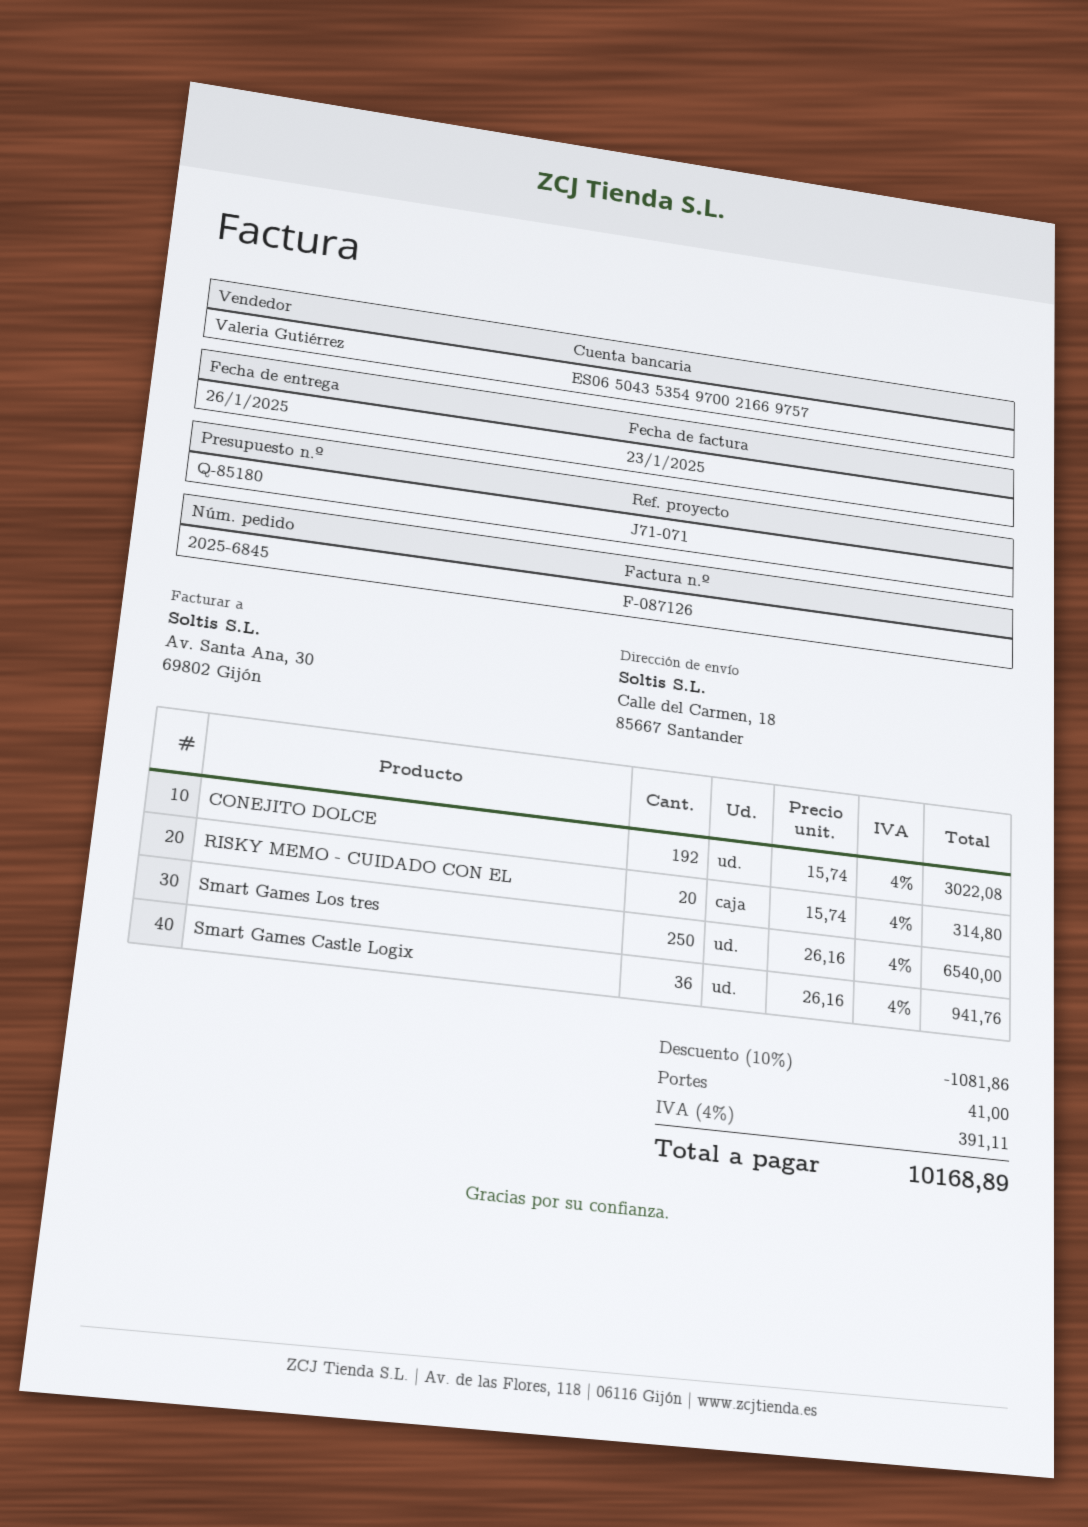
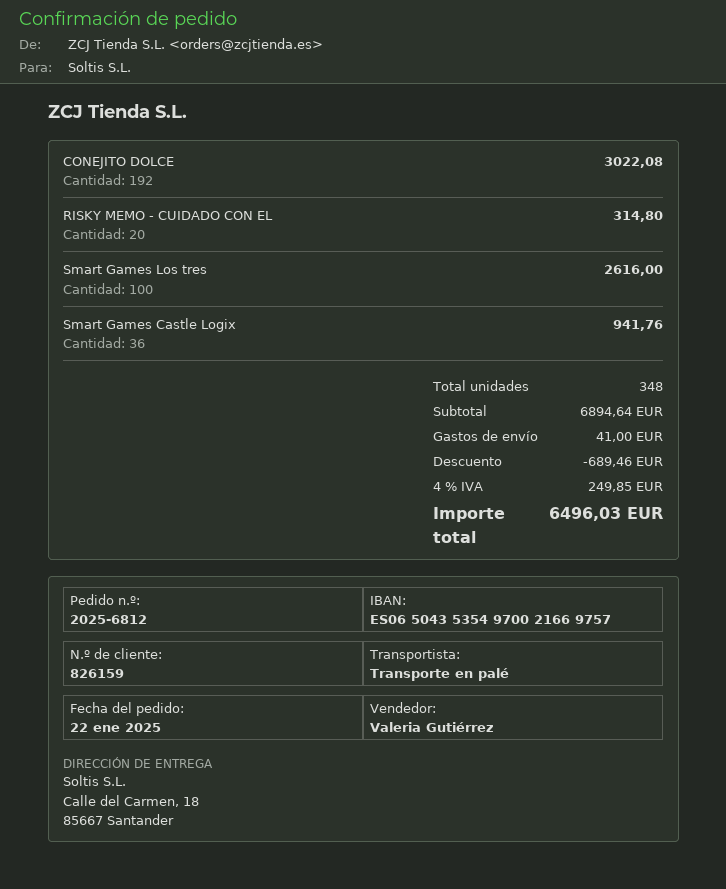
order number: 2025-6845 -> 2025-6812
Smart Games Los tres: 250 for 6540.00 -> 100 for 2616.00
discount: 1081.86 -> 689.46
tax: 4% = 391.11 -> 4% = 249.85
total: 10168.89 -> 6496.03

